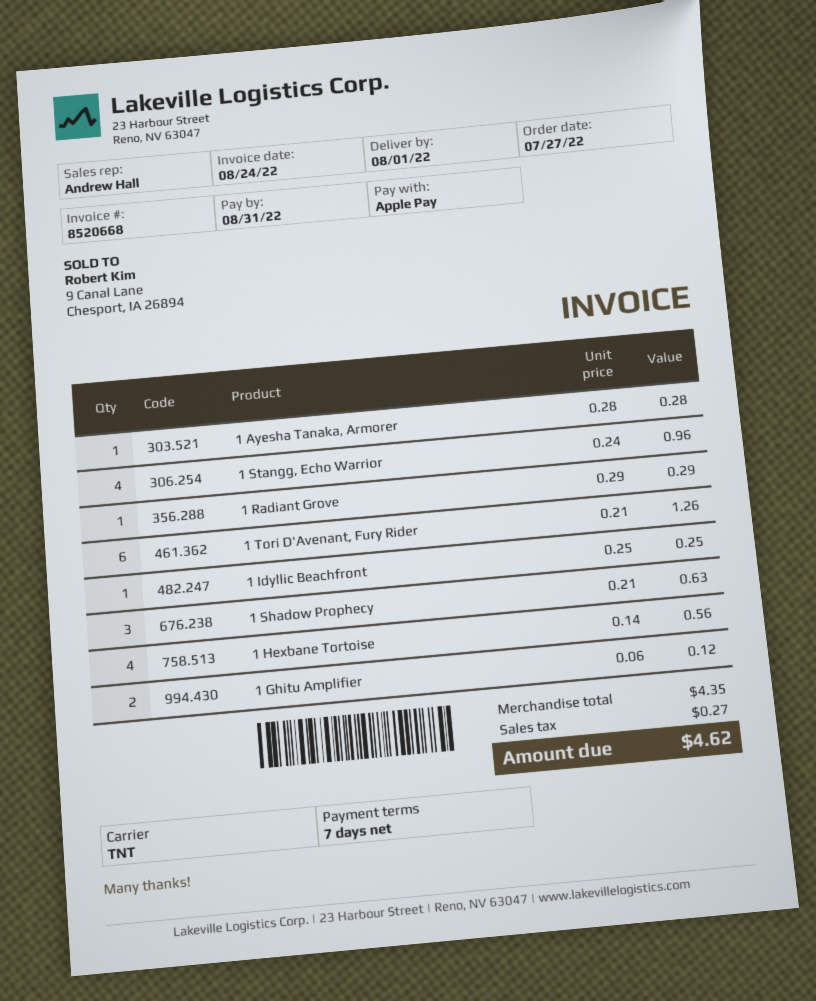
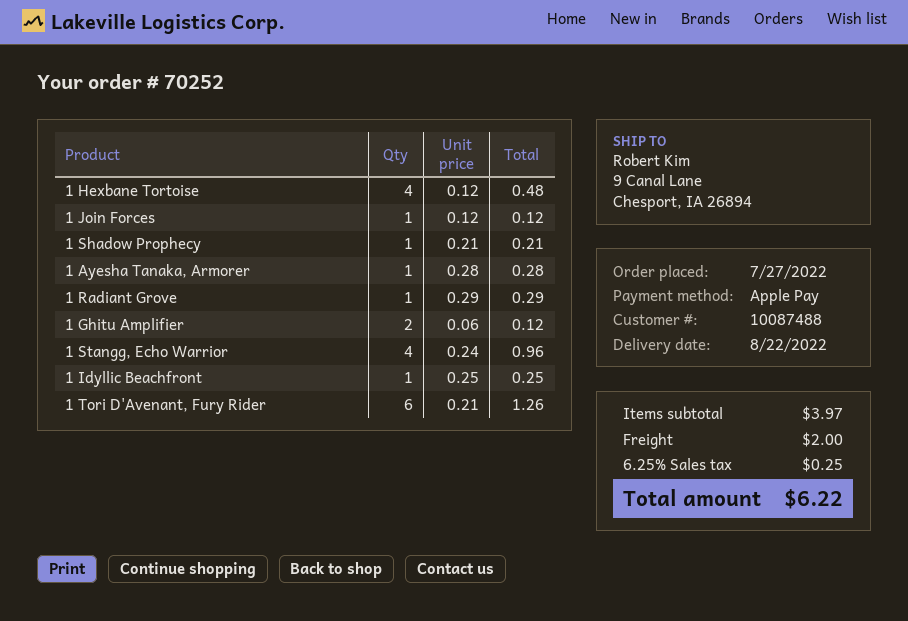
delivery date: 2022-08-01 -> 2022-08-22
1 Shadow Prophecy: 3 x 0.21 = 0.63 -> 1 x 0.21 = 0.21
1 Hexbane Tortoise: 4 x 0.14 = 0.56 -> 4 x 0.12 = 0.48
1 Join Forces: none -> 1 x 0.12 = 0.12
subtotal: 4.35 -> 3.97
shipping: none -> 2.00
tax: 0.27 -> 0.25
total: 4.62 -> 6.22

